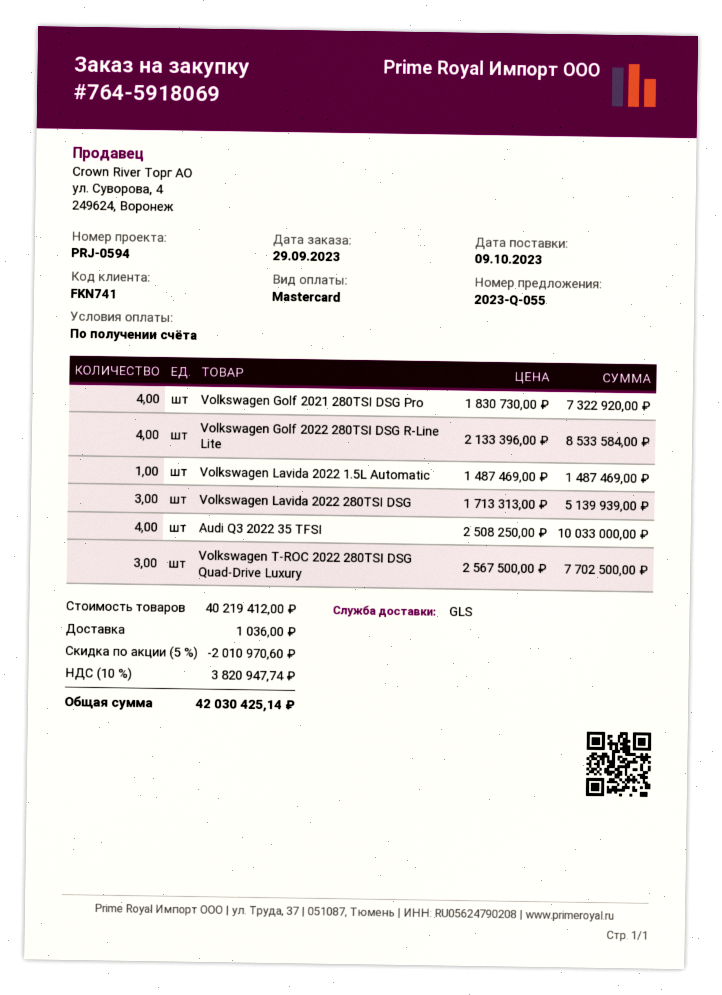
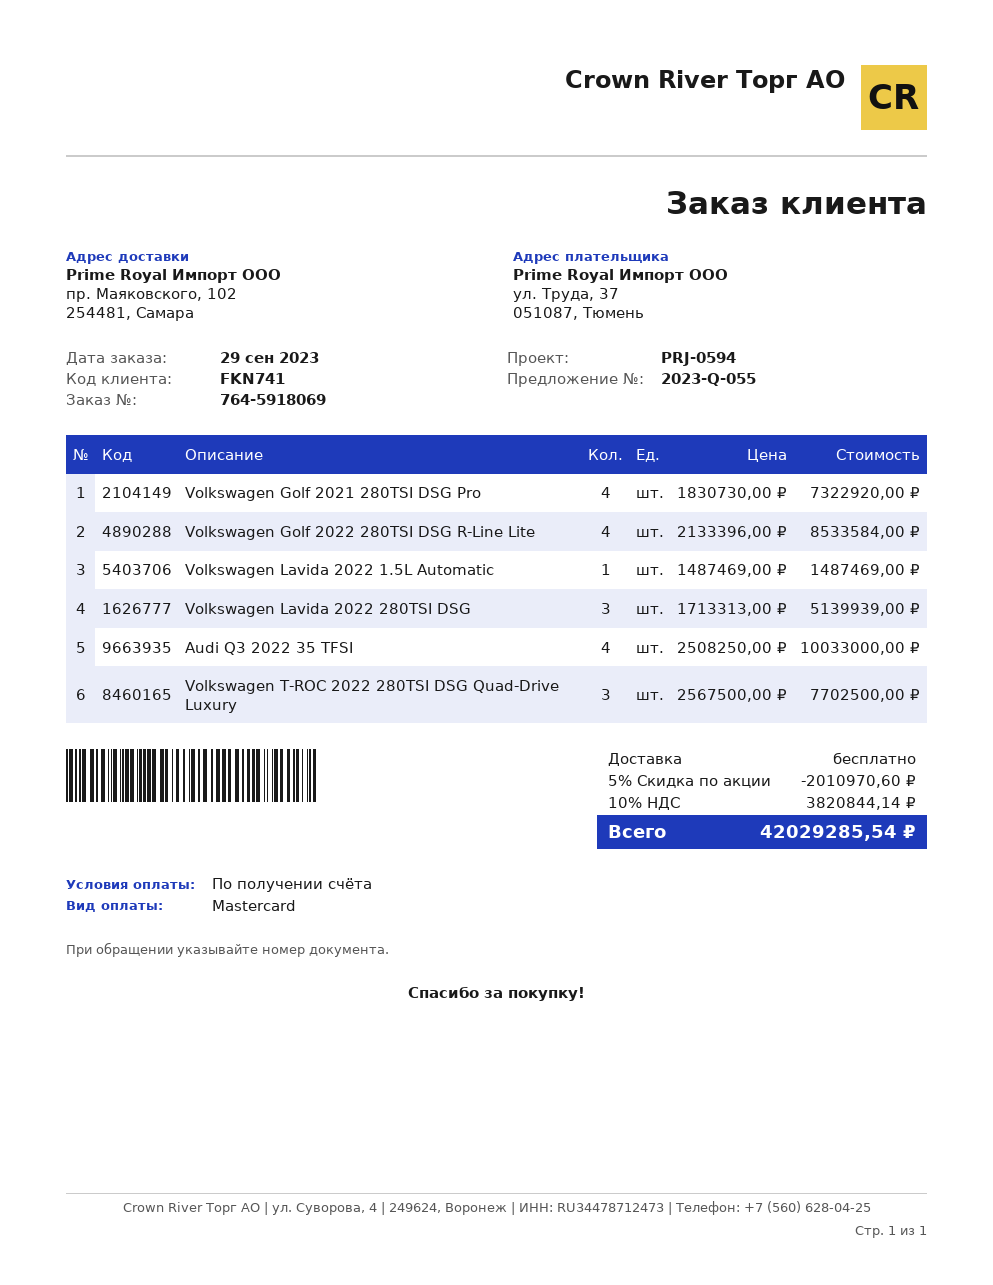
shipping: 1036.00 -> 0.00
tax: 10% = 3820947.74 -> 10% = 3820844.14
total: 42030425.14 -> 42029285.54

